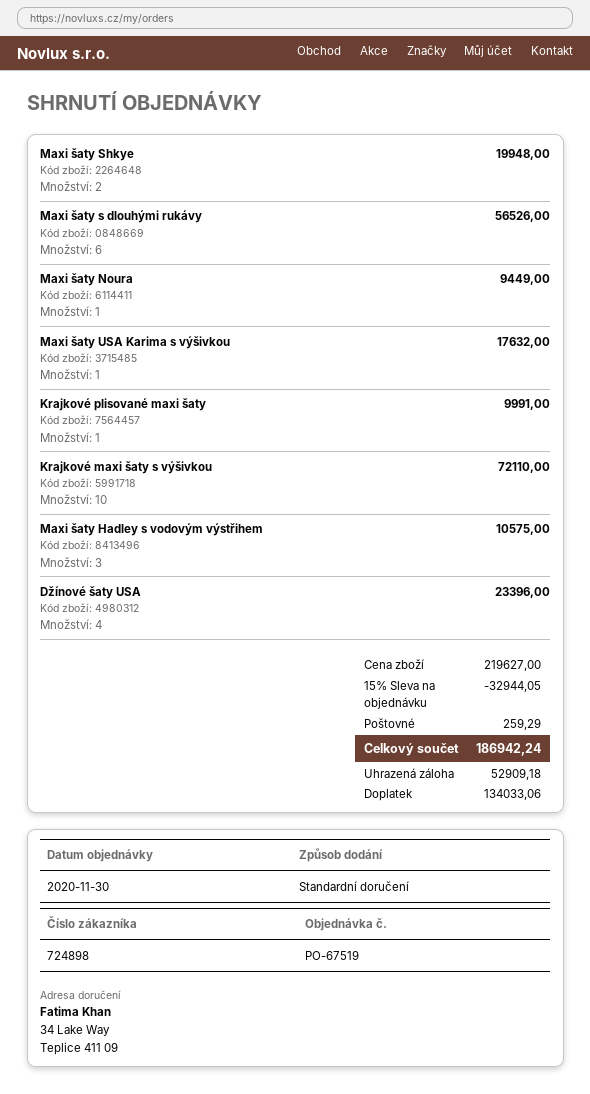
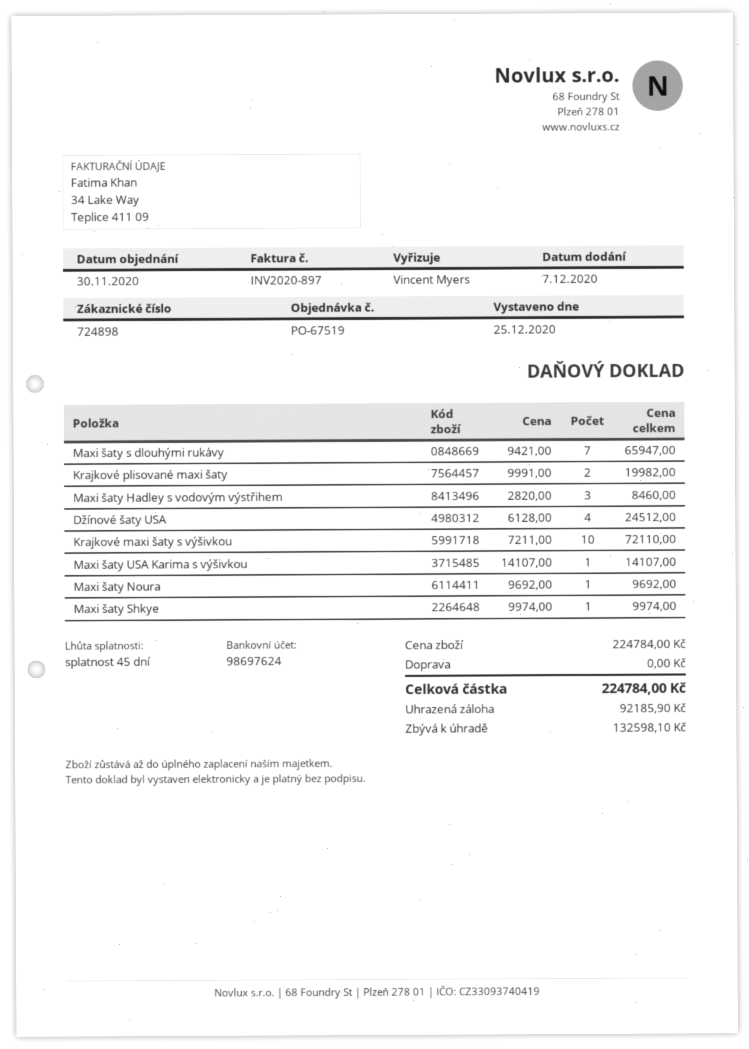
Maxi šaty Shkye: 2 for 19948.00 -> 1 for 9974.00
Maxi šaty s dlouhými rukávy: 6 for 56526.00 -> 7 for 65947.00
Maxi šaty Noura: 1 for 9449.00 -> 1 for 9692.00
Maxi šaty USA Karima s výšivkou: 1 for 17632.00 -> 1 for 14107.00
Krajkové plisované maxi šaty: 1 for 9991.00 -> 2 for 19982.00
Maxi šaty Hadley s vodovým výstřihem: 3 for 10575.00 -> 3 for 8460.00
Džínové šaty USA: 4 for 23396.00 -> 4 for 24512.00
subtotal: 219627.00 -> 224784.00
discount: 15% = 32944.05 -> none
shipping: 259.29 -> 0.00
total: 186942.24 -> 224784.00
deposit: 52909.18 -> 92185.90
balance: 134033.06 -> 132598.10

